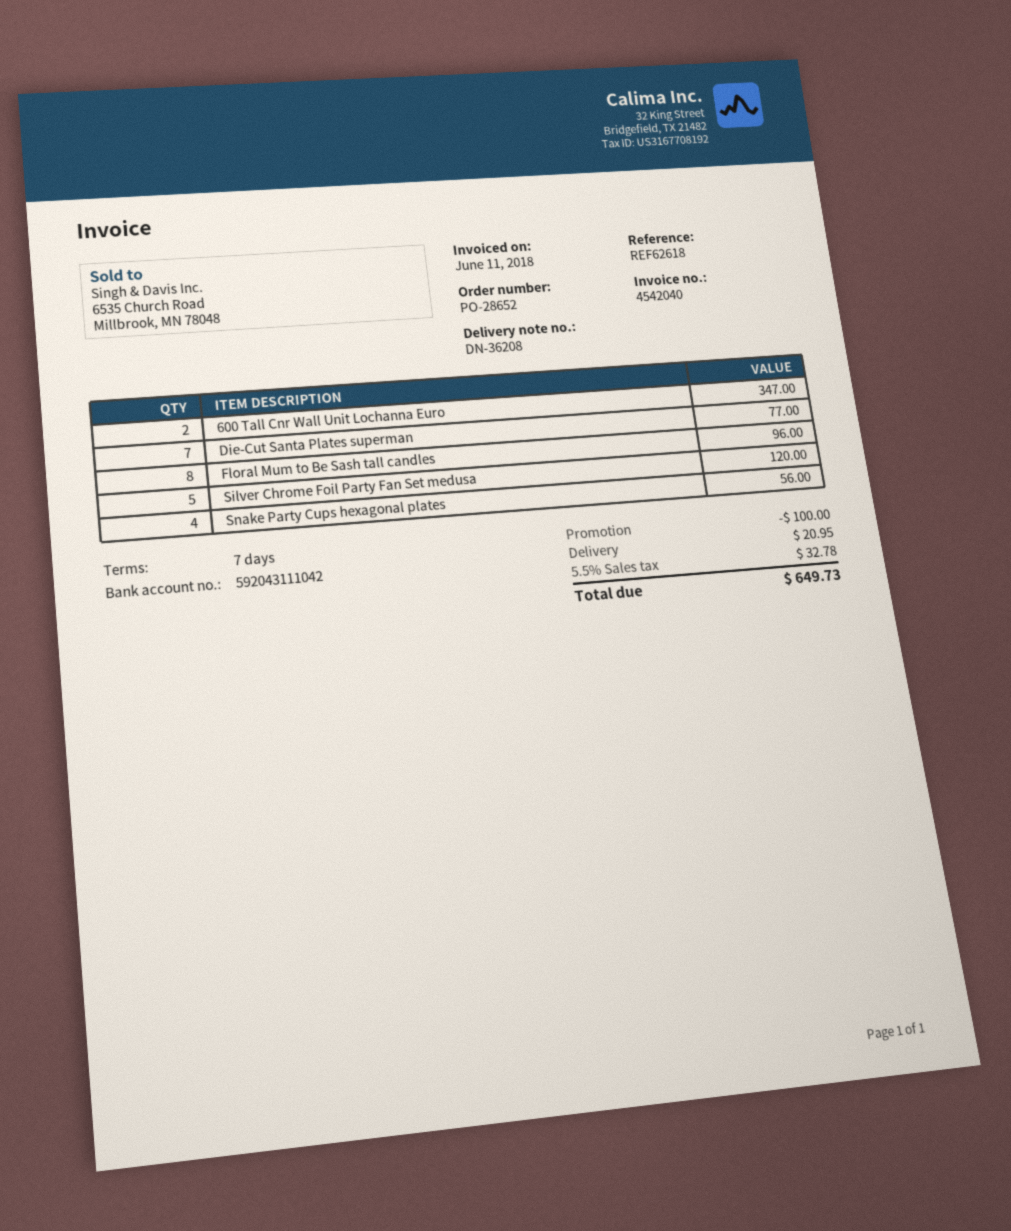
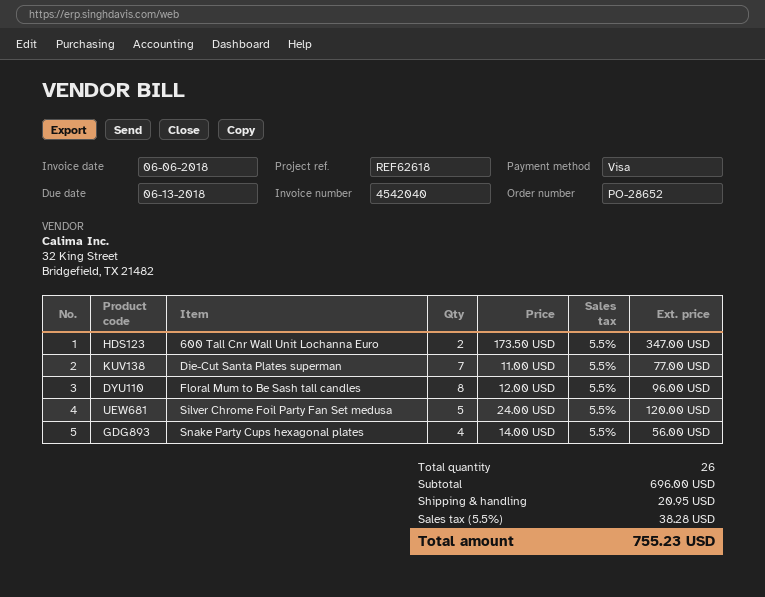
invoice date: 2018-06-11 -> 2018-06-06
discount: 100.00 -> none
tax: 5.5% = 32.78 -> 5.5% = 38.28
total: 649.73 -> 755.23

